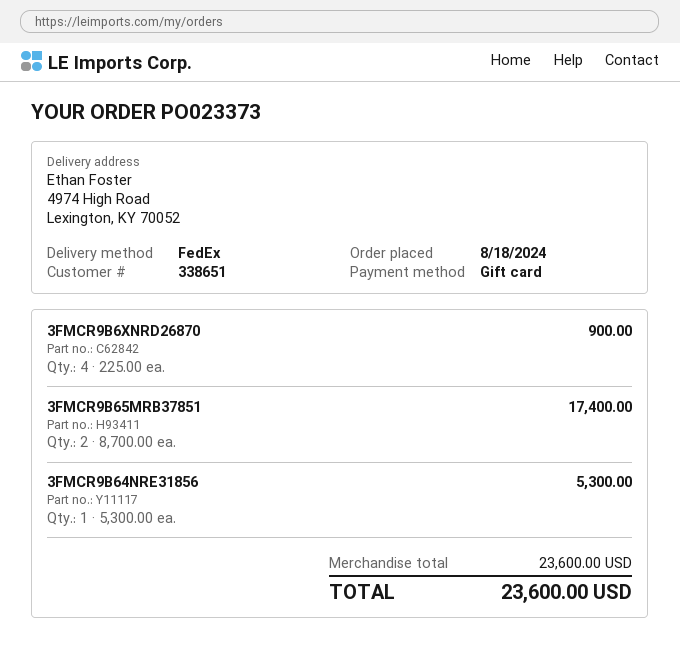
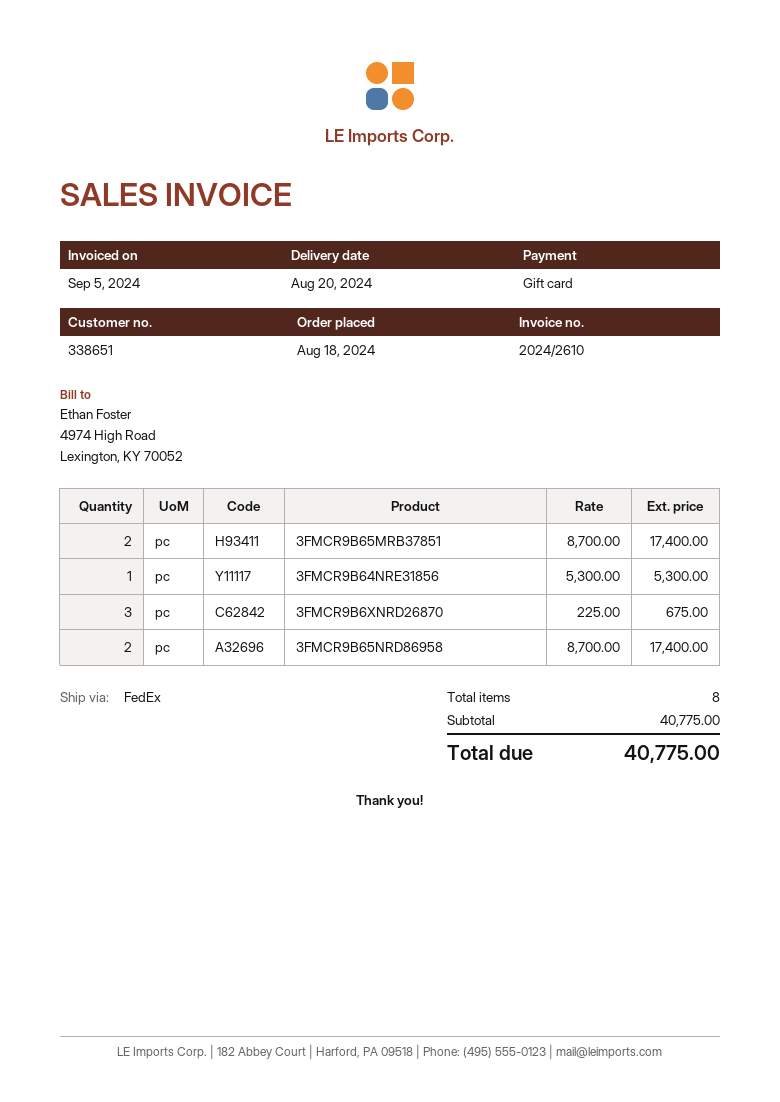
3FMCR9B6XNRD26870: 4 x 225.00 = 900.00 -> 3 x 225.00 = 675.00
3FMCR9B65NRD86958: none -> 2 x 8700.00 = 17400.00
subtotal: 23600.00 -> 40775.00
total: 23600.00 -> 40775.00

